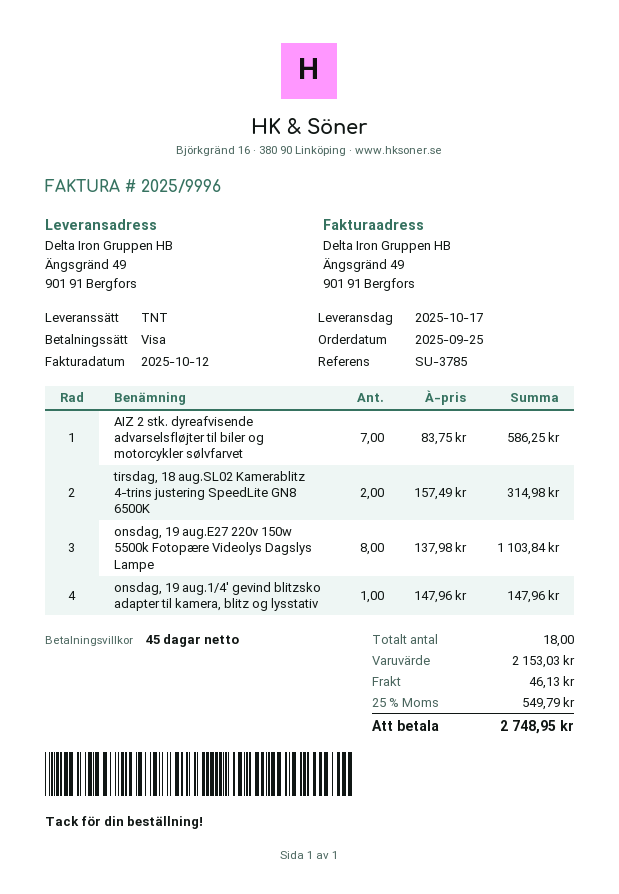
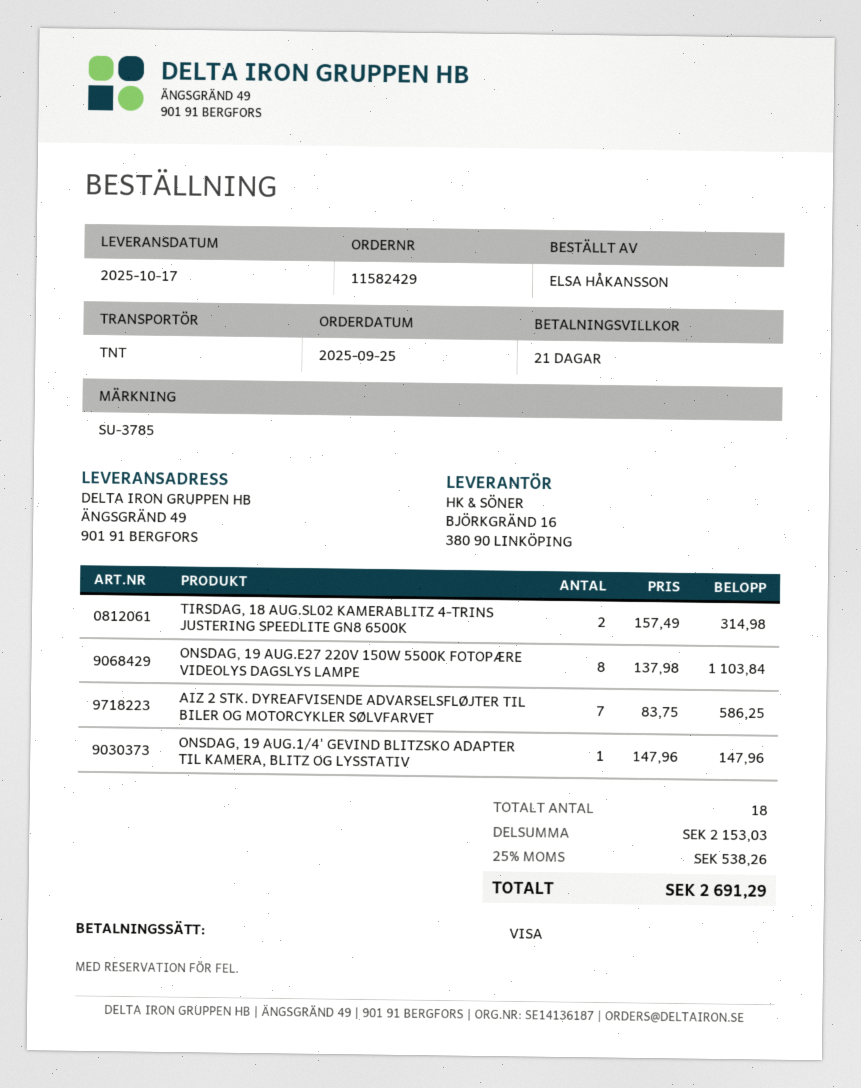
payment terms: 45 days -> 21 days
shipping: 46.13 -> none
tax: 25% = 549.79 -> 25% = 538.26
total: 2748.95 -> 2691.29

